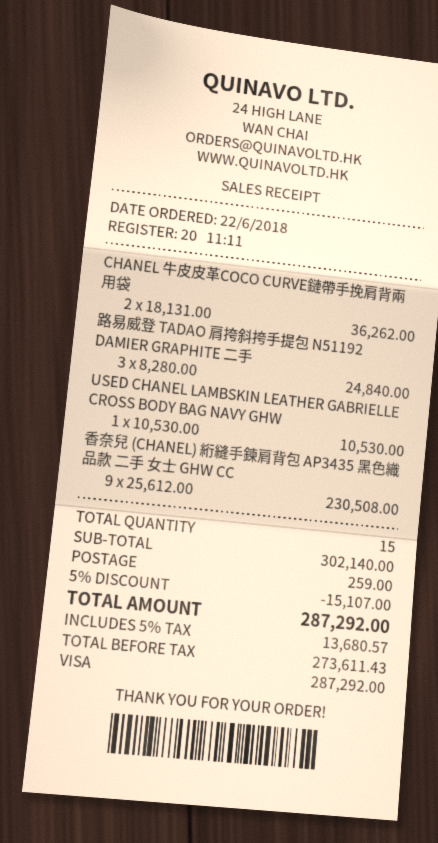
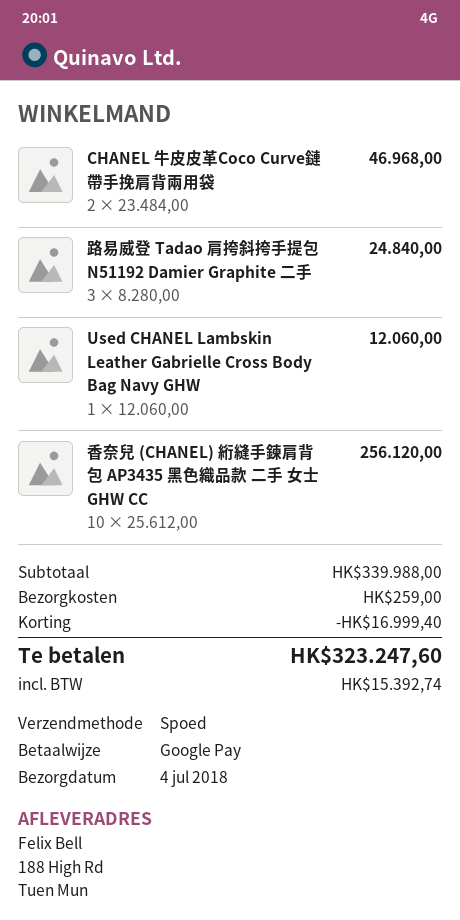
payment method: Visa -> Google Pay
CHANEL 牛皮皮革COCO CURVE鏈帶手挽肩背兩用袋: 2 x 18131.00 = 36262.00 -> 2 x 23484.00 = 46968.00
USED CHANEL LAMBSKIN LEATHER GABRIELLE CROSS BODY BAG NAVY GHW: 1 x 10530.00 = 10530.00 -> 1 x 12060.00 = 12060.00
香奈兒 (CHANEL) 絎縫手鍊肩背包 AP3435 黑色織品款 二手 女士 GHW CC: 9 x 25612.00 = 230508.00 -> 10 x 25612.00 = 256120.00
subtotal: 302140.00 -> 339988.00
discount: 15107.00 -> 16999.40
tax: 13680.57 -> 15392.74
total: 287292.00 -> 323247.60

